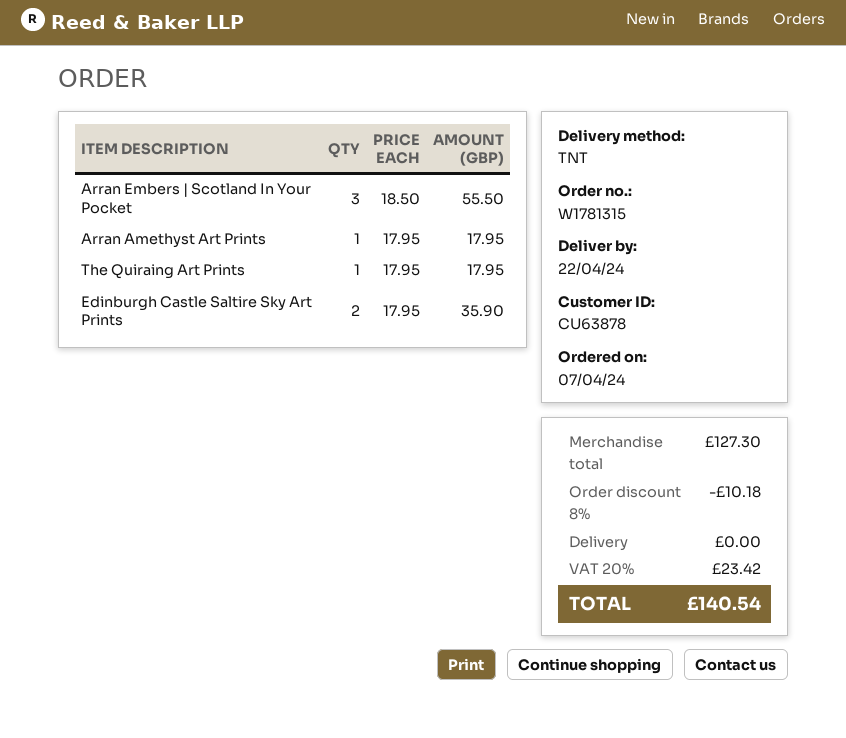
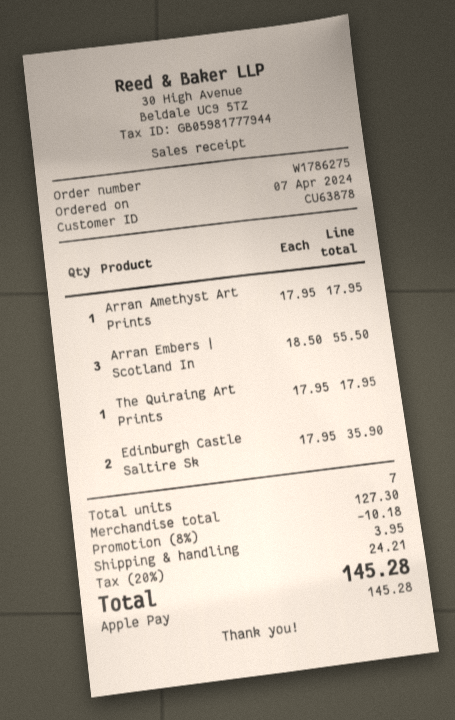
order number: W1781315 -> W1786275
shipping: 0.00 -> 3.95
tax: 20% = 23.42 -> 20% = 24.21
total: 140.54 -> 145.28

